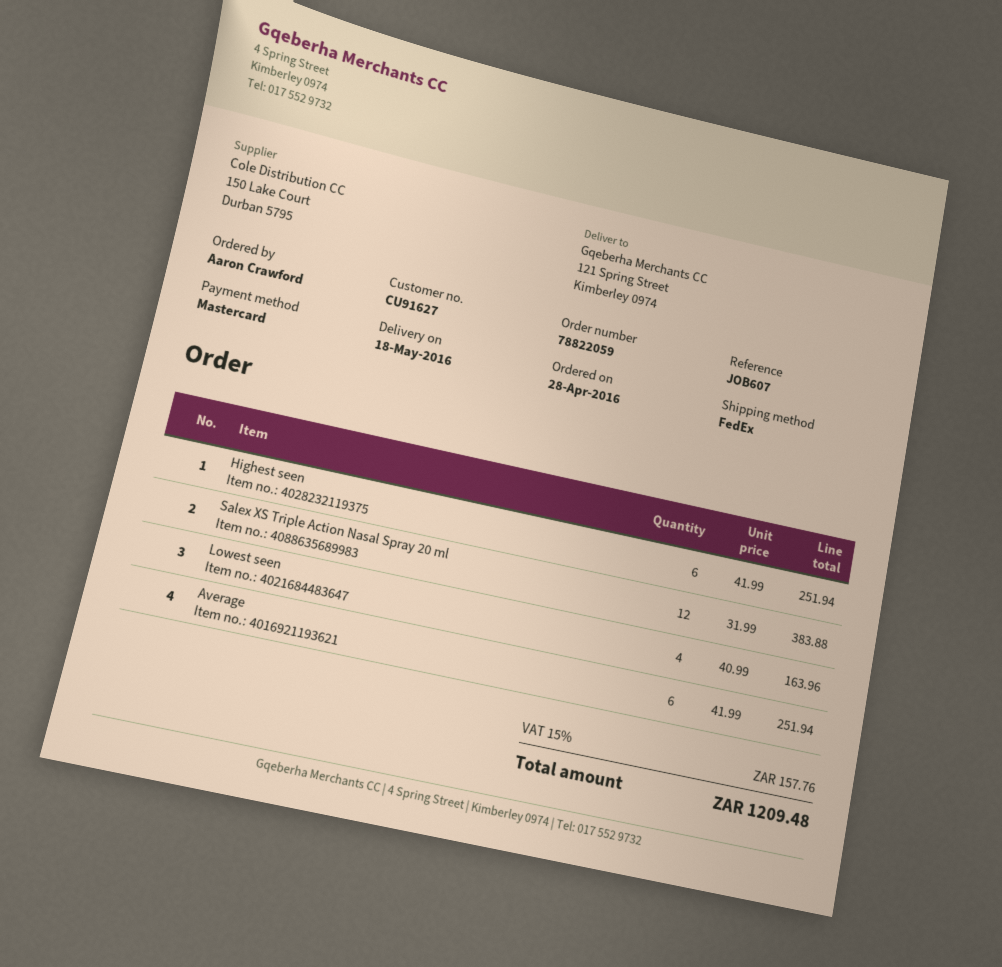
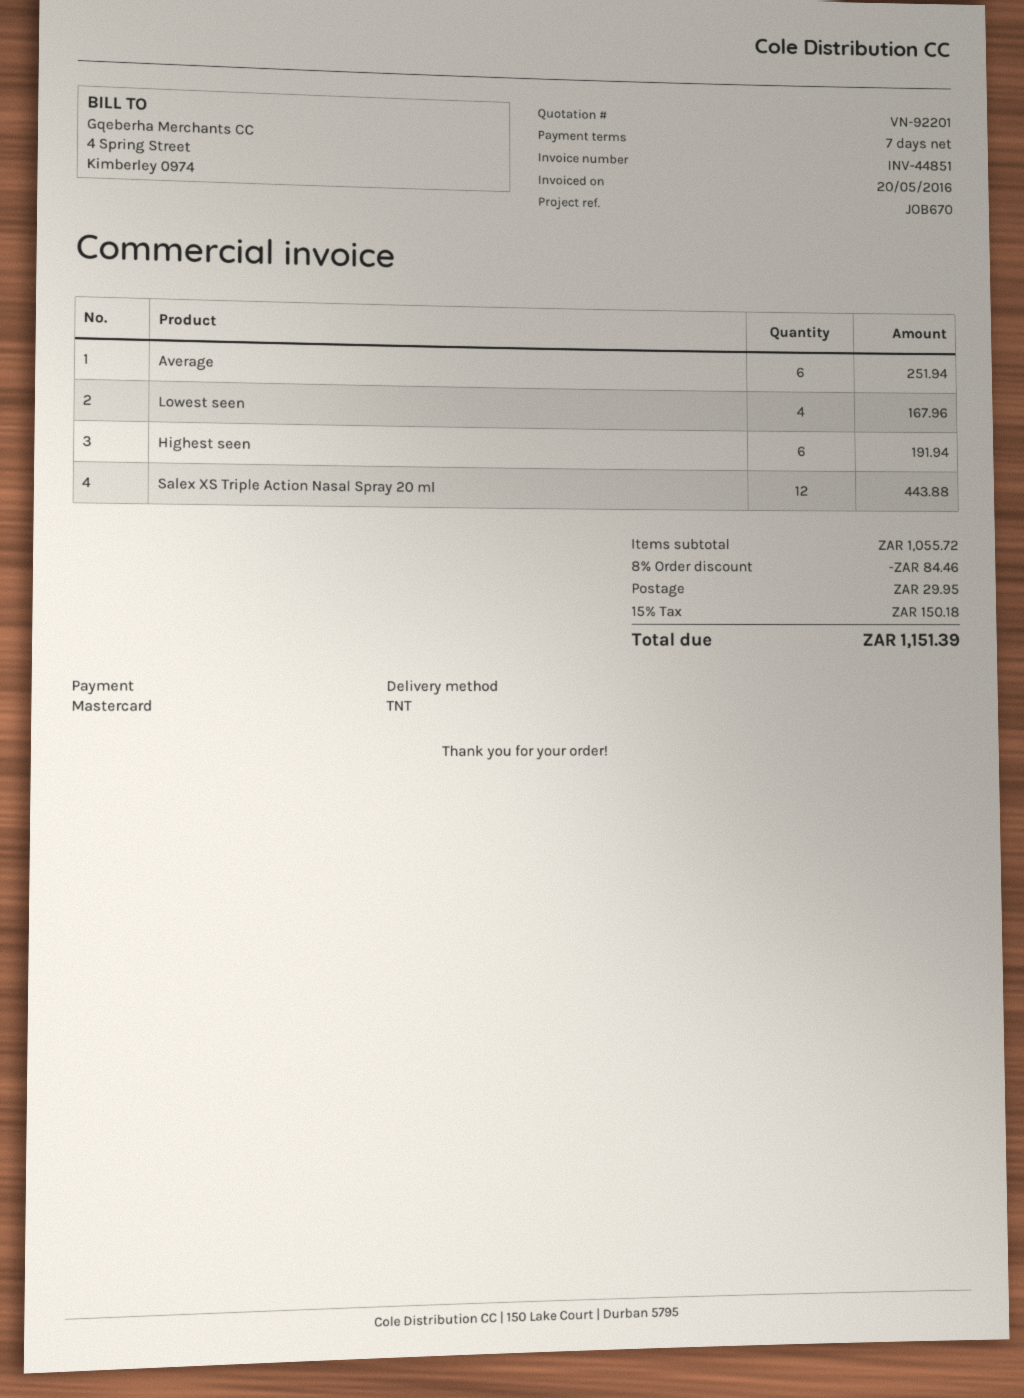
reference: JOB607 -> JOB670
shipping method: FedEx -> TNT
Highest seen: 6 for 251.94 -> 6 for 191.94
Salex XS Triple Action Nasal Spray 20 ml: 12 for 383.88 -> 12 for 443.88
Lowest seen: 4 for 163.96 -> 4 for 167.96
discount: none -> 8% = 84.46
shipping: none -> 29.95
tax: 15% = 157.76 -> 15% = 150.18
total: 1209.48 -> 1151.39

